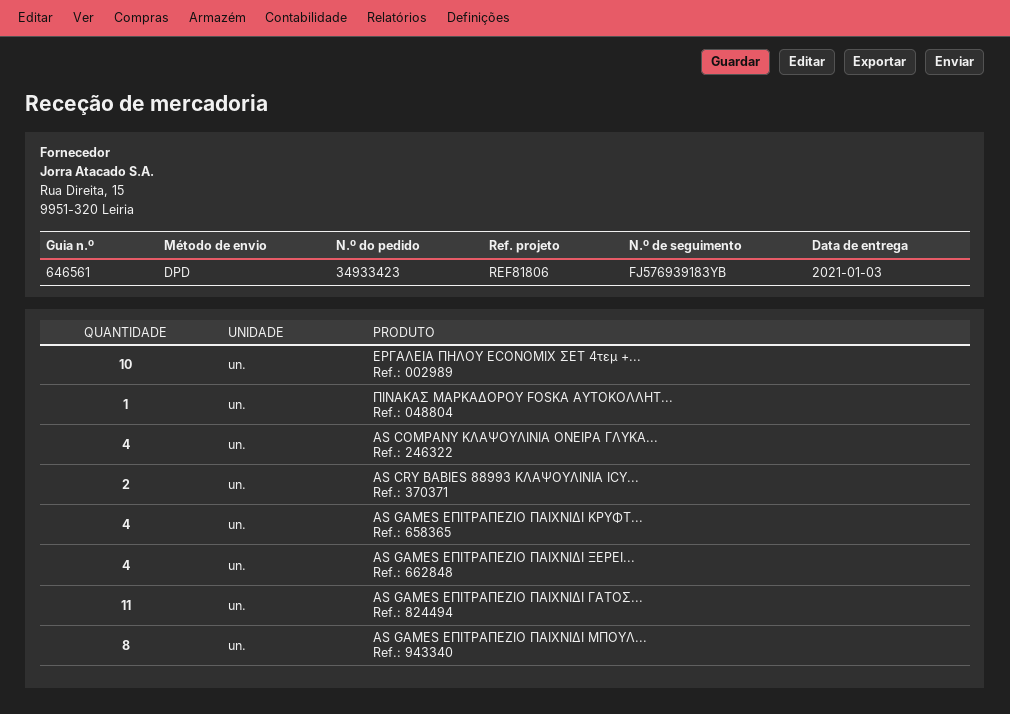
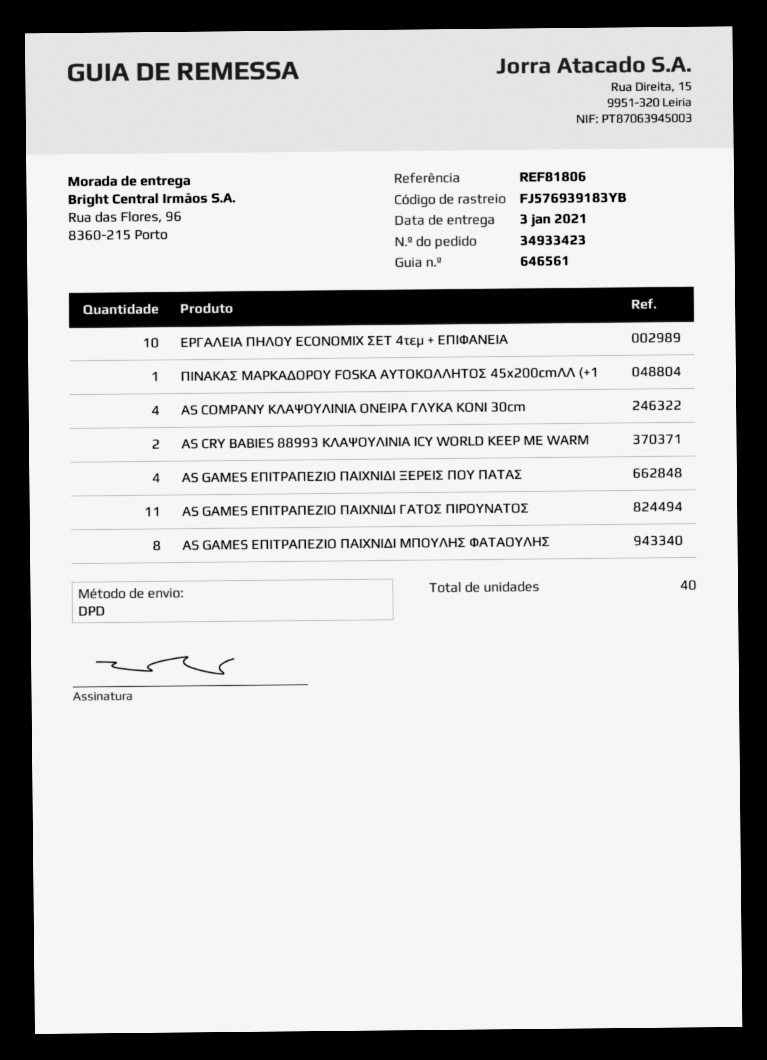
AS GAMES ΕΠΙΤΡΑΠΕΖΙΟ ΠΑΙΧΝΙΔΙ ΚΡΥΦΤ...: 4 -> none

